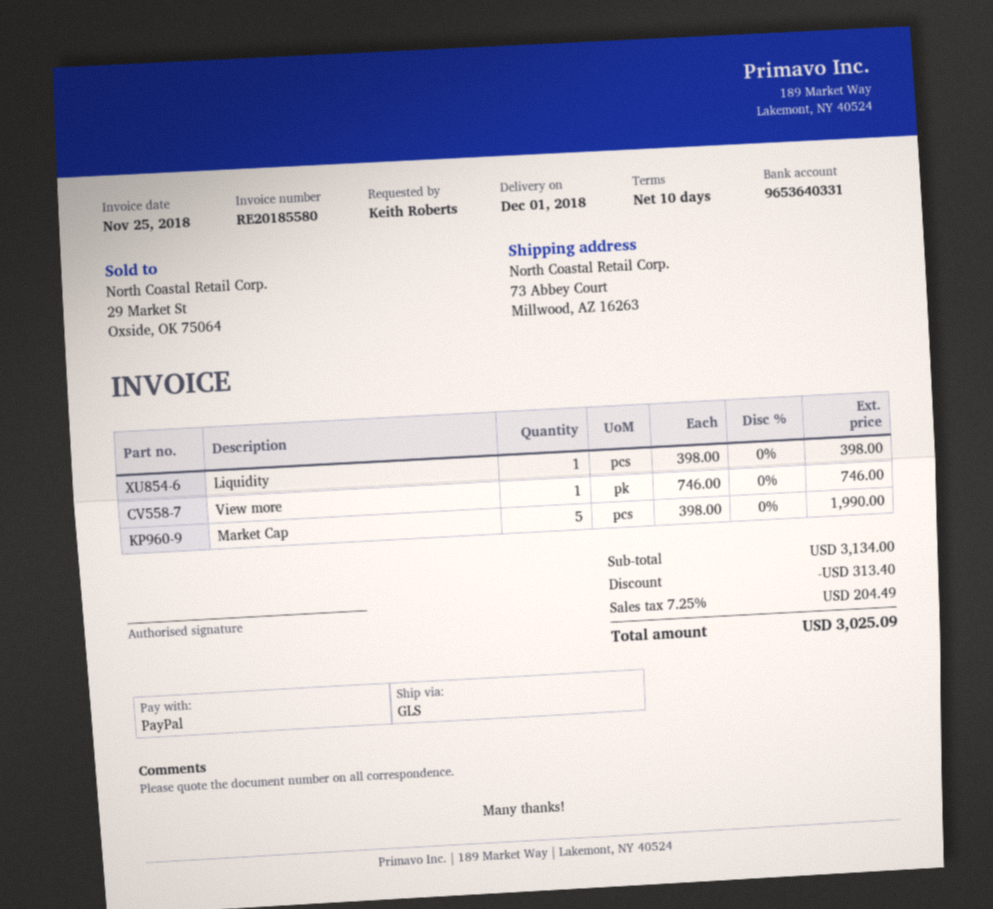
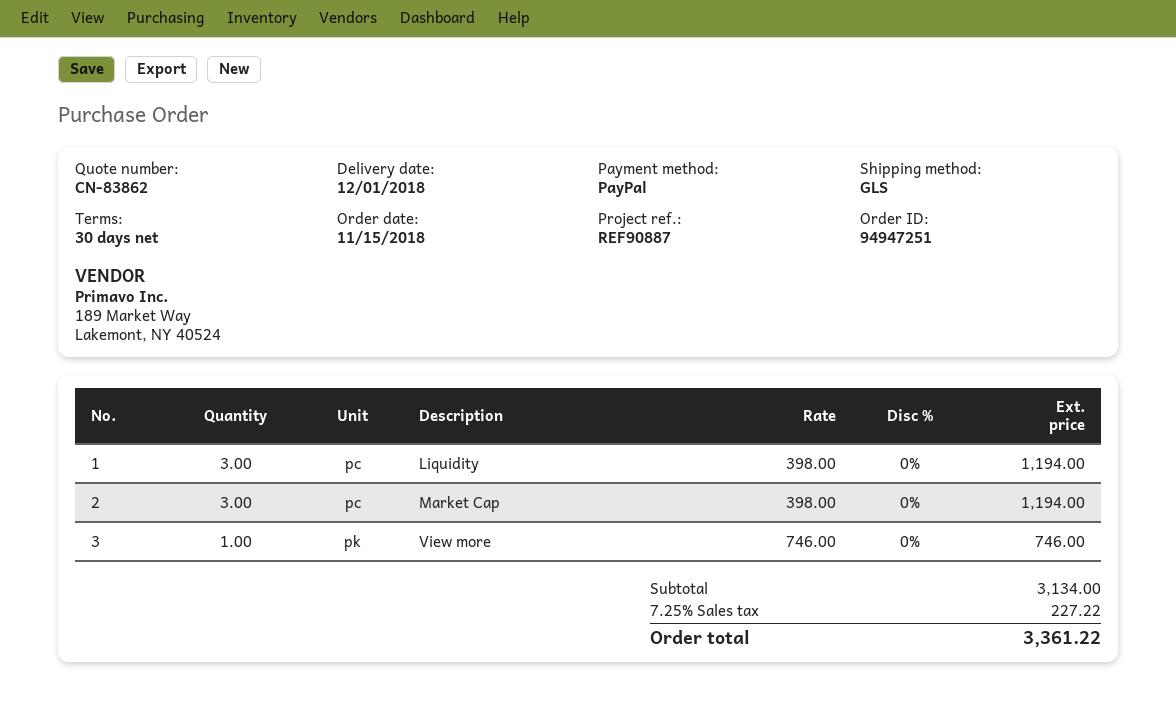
payment terms: 10 days -> 30 days
Liquidity: 1 x 398.00 = 398.00 -> 3 x 398.00 = 1194.00
Market Cap: 5 x 398.00 = 1990.00 -> 3 x 398.00 = 1194.00
discount: 313.40 -> none
tax: 7.25% = 204.49 -> 7.25% = 227.22
total: 3025.09 -> 3361.22

